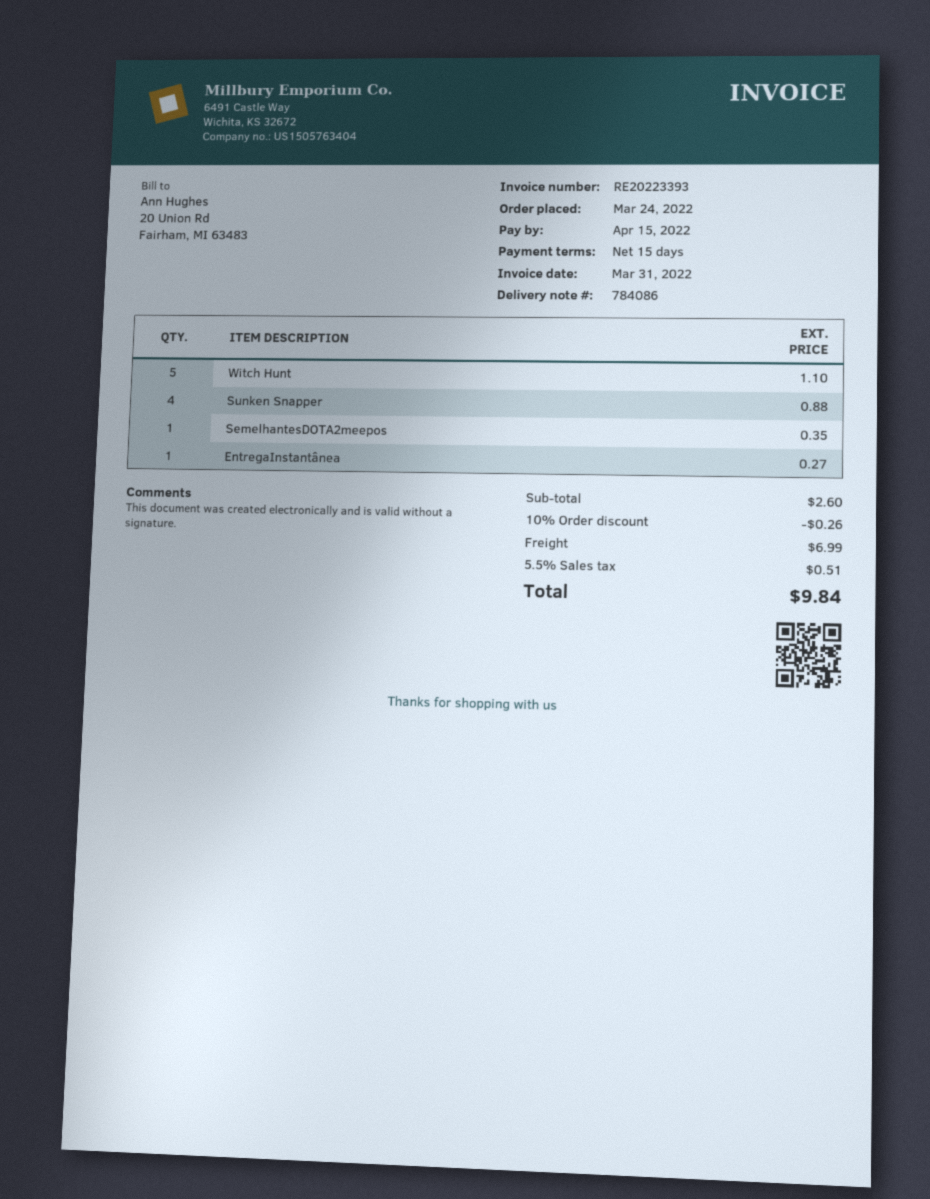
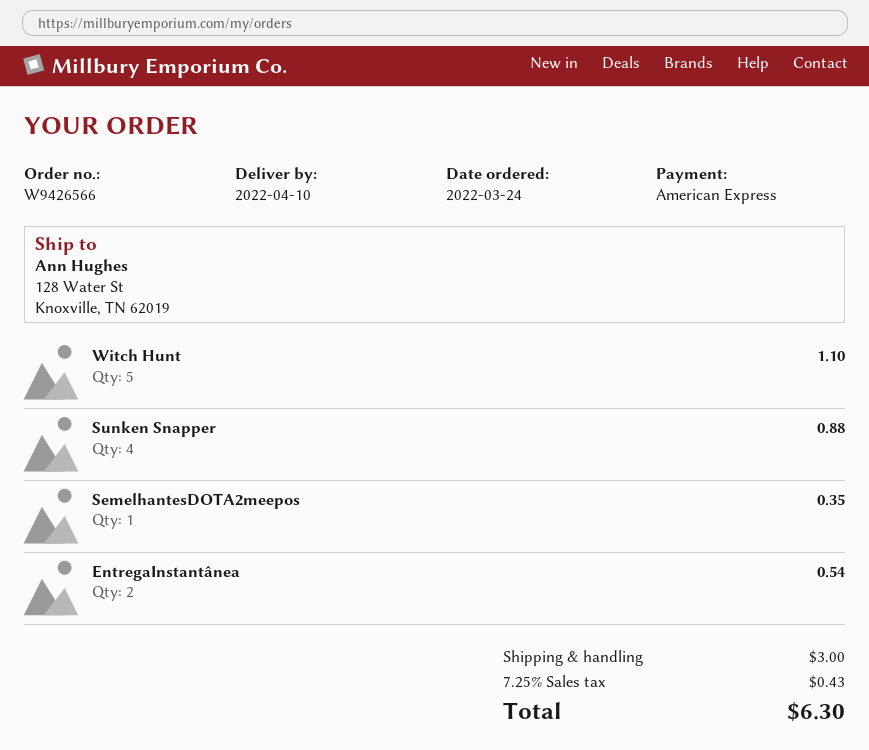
EntregaInstantânea: 1 for 0.27 -> 2 for 0.54
discount: 10% = 0.26 -> none
shipping: 6.99 -> 3.00
tax: 5.5% = 0.51 -> 7.25% = 0.43
total: 9.84 -> 6.30

